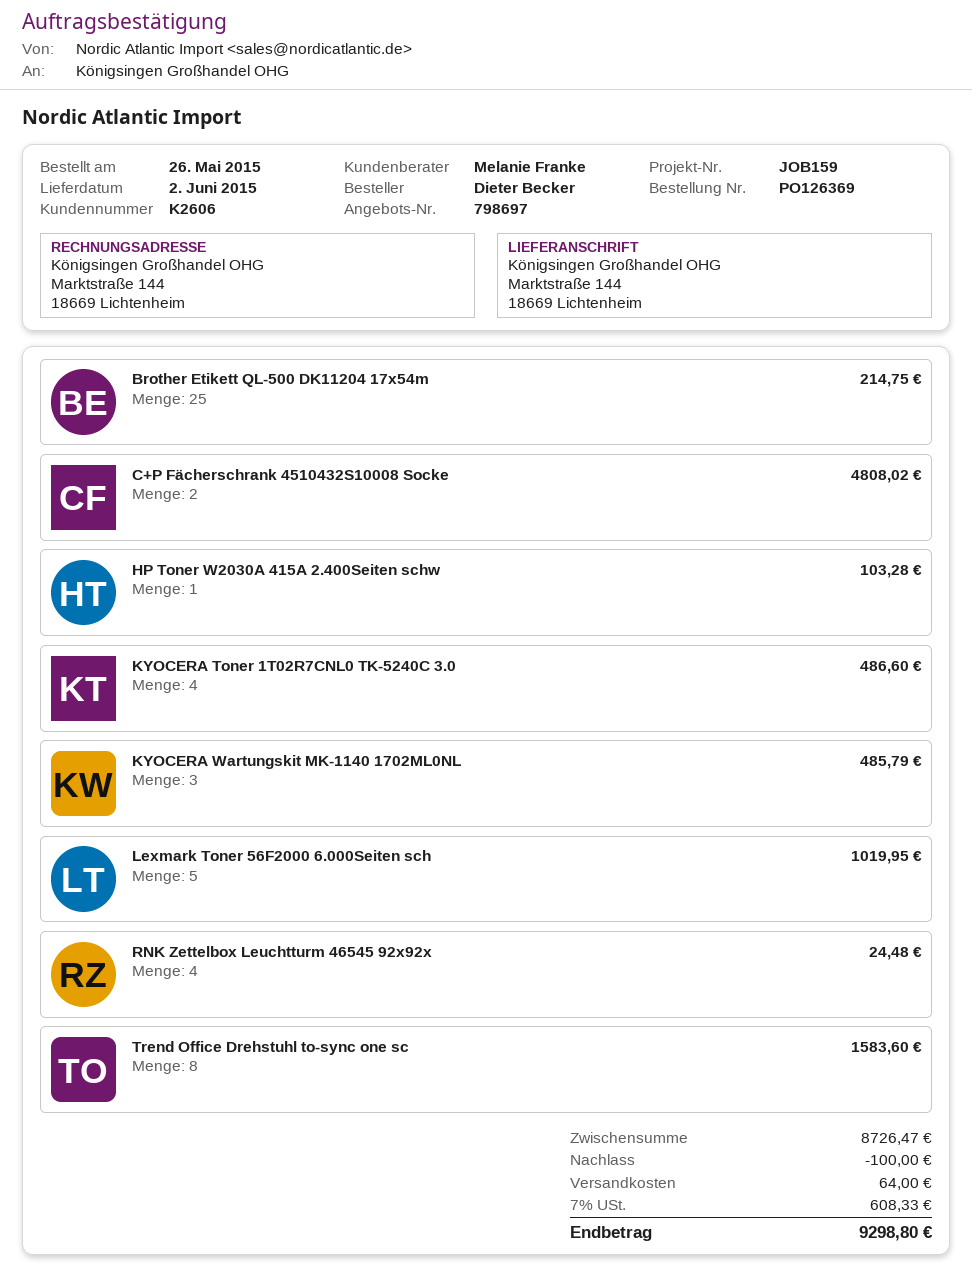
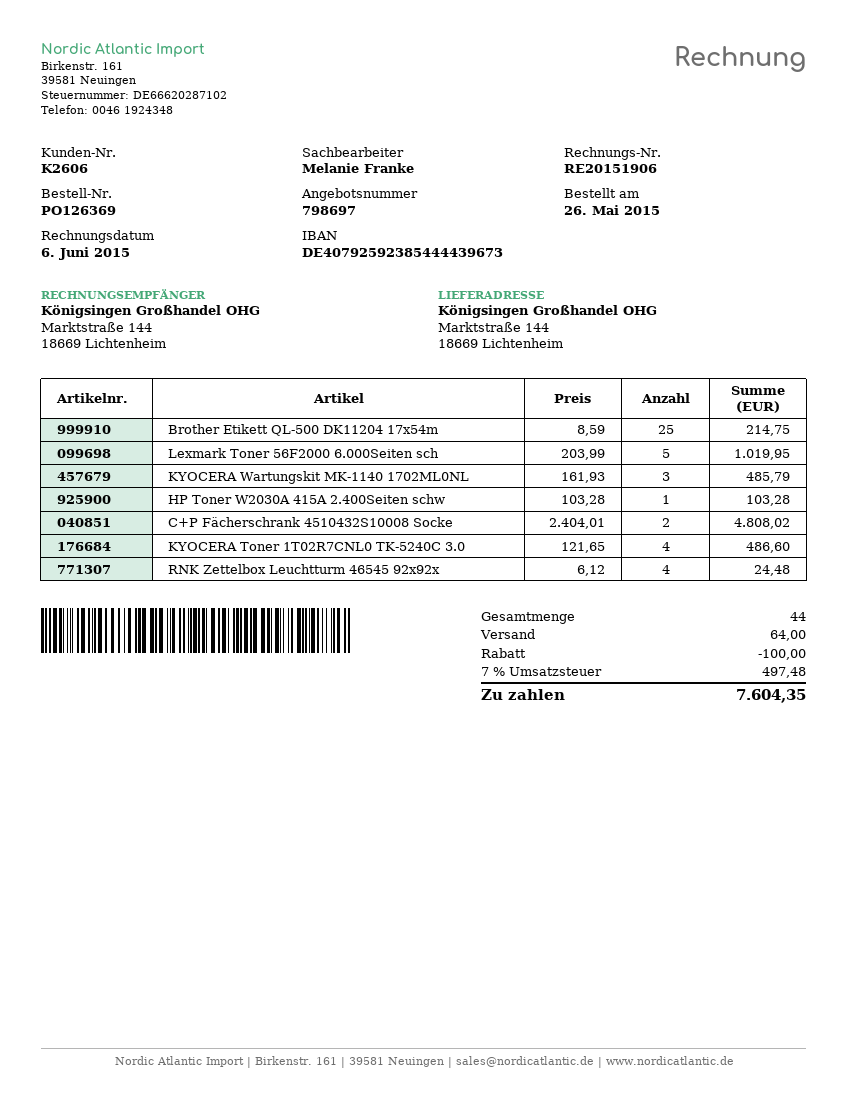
Trend Office Drehstuhl to-sync one sc: 8 for 1583.60 -> none
tax: 7% = 608.33 -> 7% = 497.48
total: 9298.80 -> 7604.35

